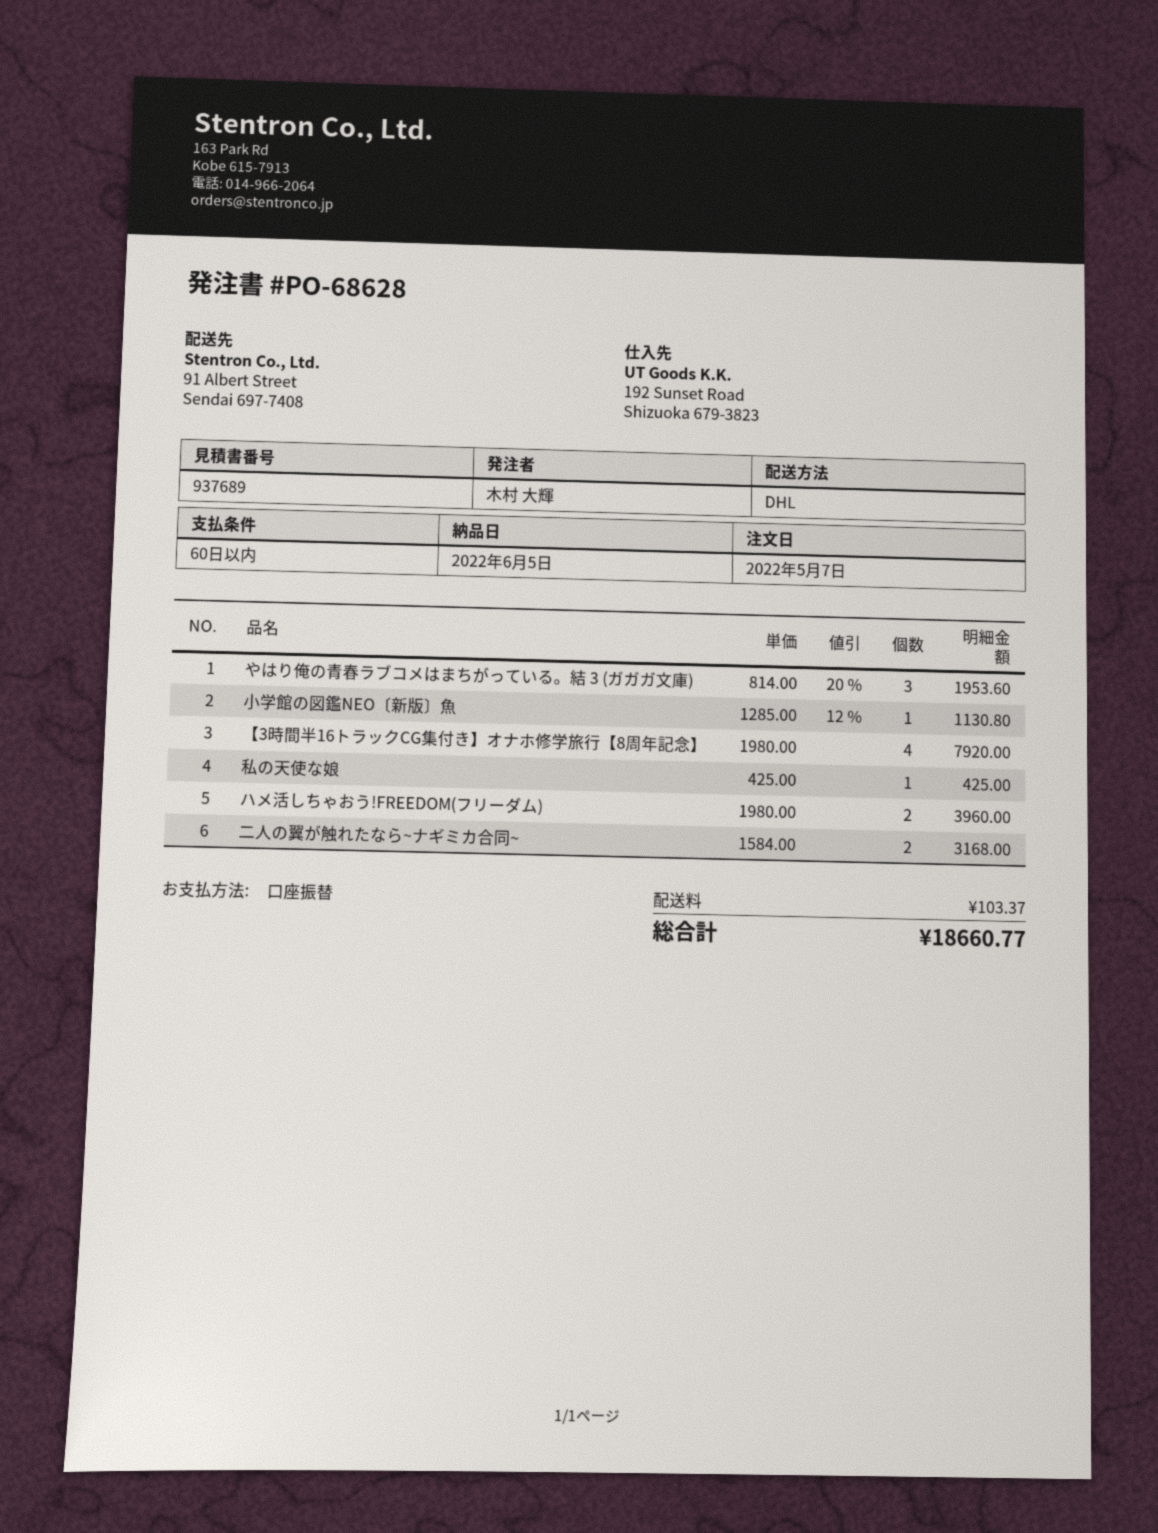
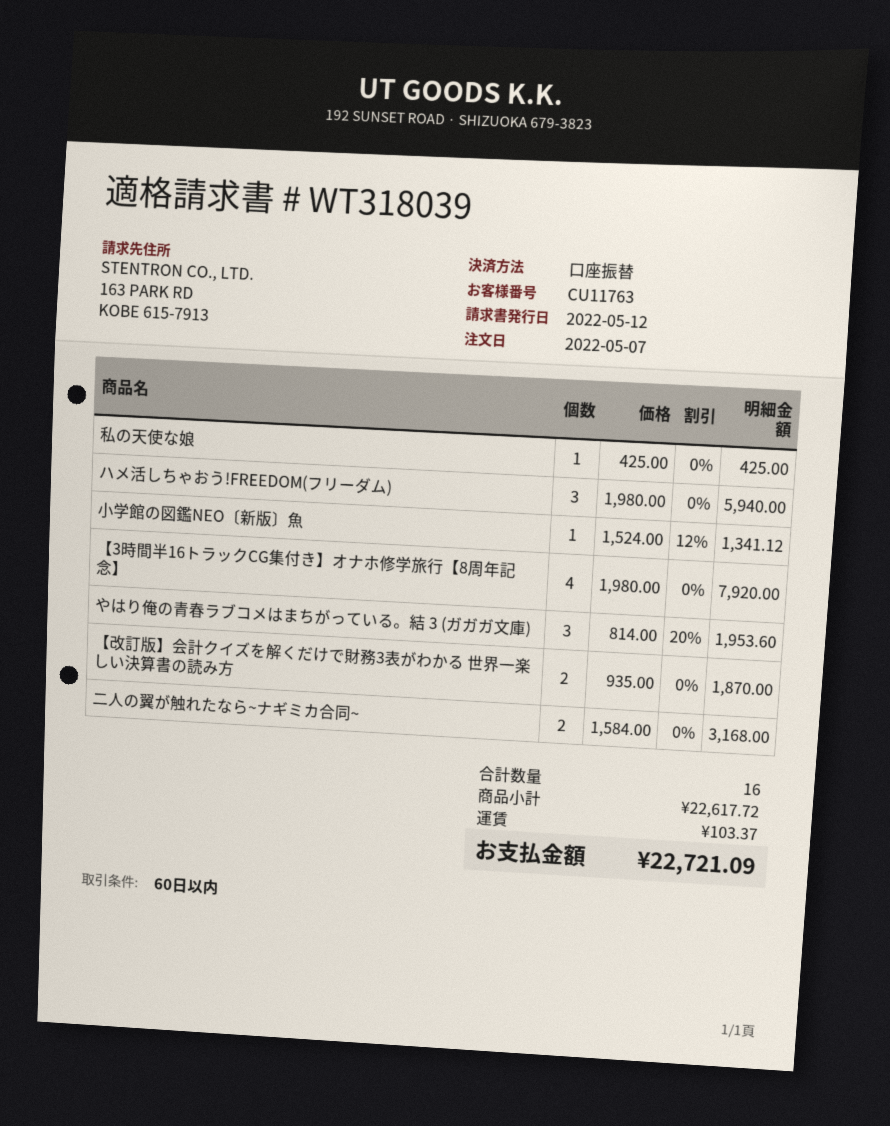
小学館の図鑑NEO〔新版〕魚: 1 x 1285.00 - 12% = 1130.80 -> 1 x 1524.00 - 12% = 1341.12
ハメ活しちゃおう!FREEDOM(フリーダム): 2 x 1980.00 = 3960.00 -> 3 x 1980.00 = 5940.00
【改訂版】会計クイズを解くだけで財務3表がわかる 世界一楽しい決算書の読み方: none -> 2 x 935.00 = 1870.00
total: 18660.77 -> 22721.09

